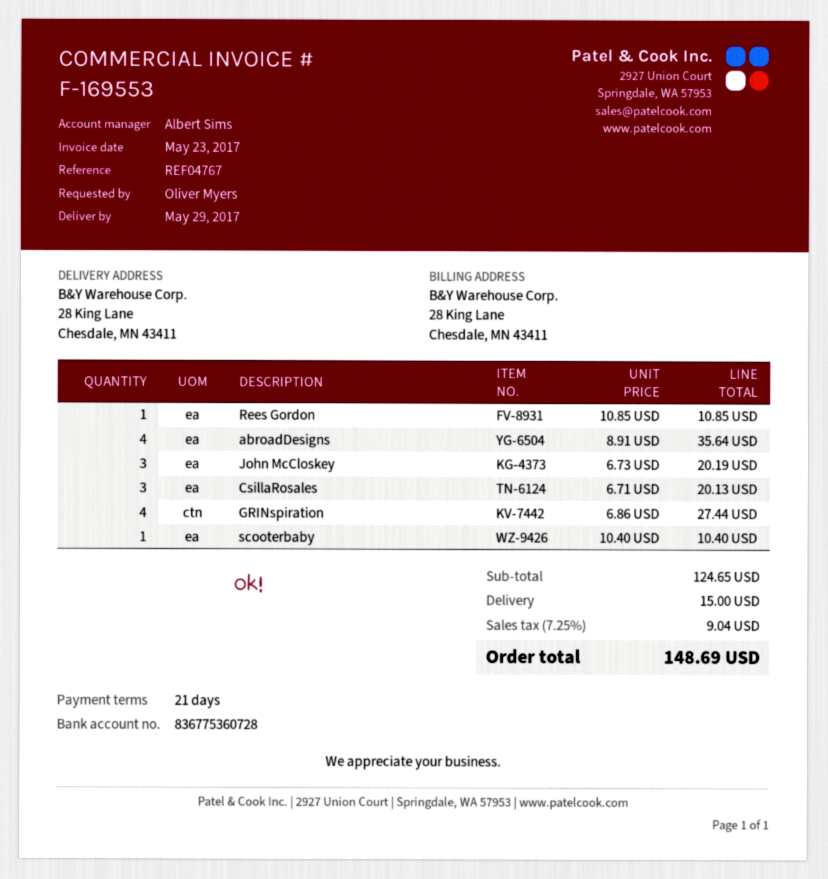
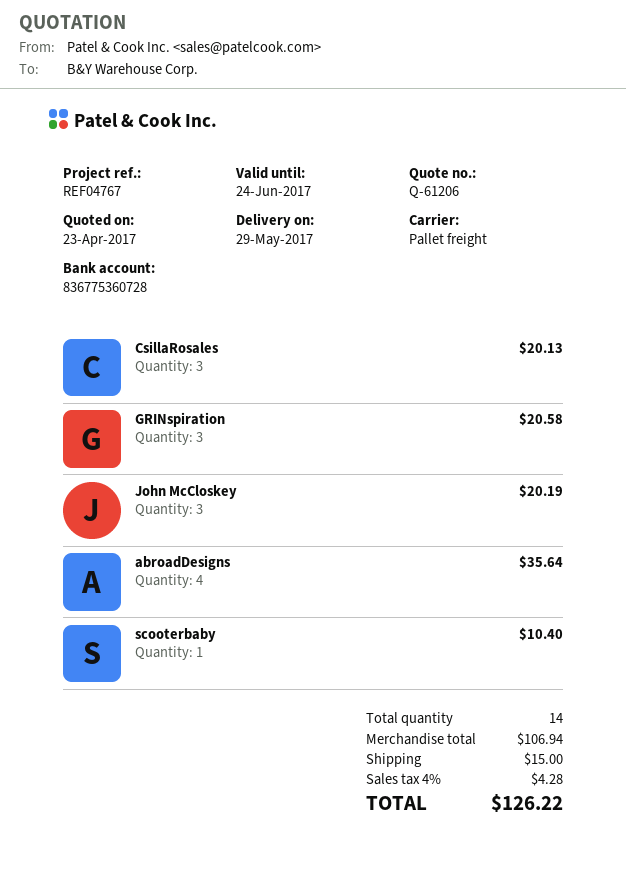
Rees Gordon: 1 for 10.85 -> none
GRINspiration: 4 for 27.44 -> 3 for 20.58
subtotal: 124.65 -> 106.94
tax: 7.25% = 9.04 -> 4% = 4.28
total: 148.69 -> 126.22

